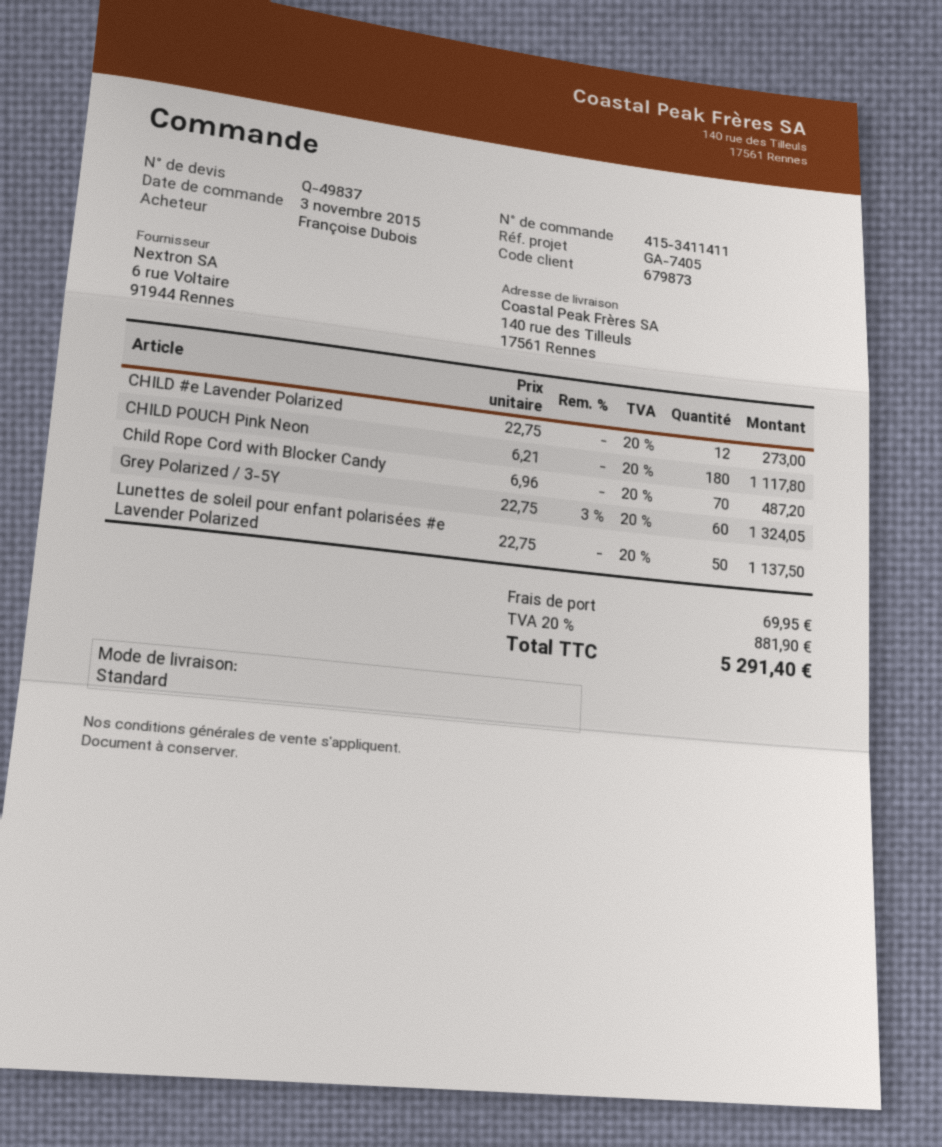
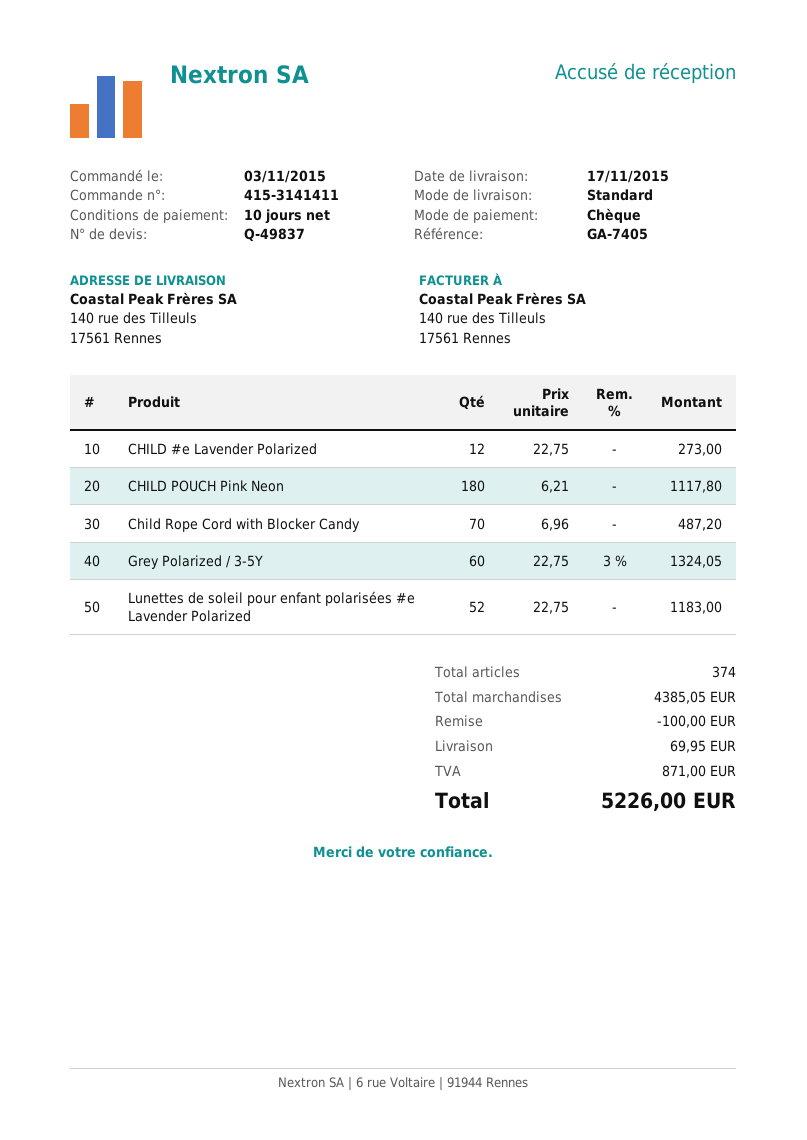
order number: 415-3411411 -> 415-3141411
Lunettes de soleil pour enfant polarisées #e Lavender Polarized: 50 x 22.75 = 1137.50 -> 52 x 22.75 = 1183.00
discount: none -> 100.00
tax: 881.90 -> 871.00
total: 5291.40 -> 5226.00

